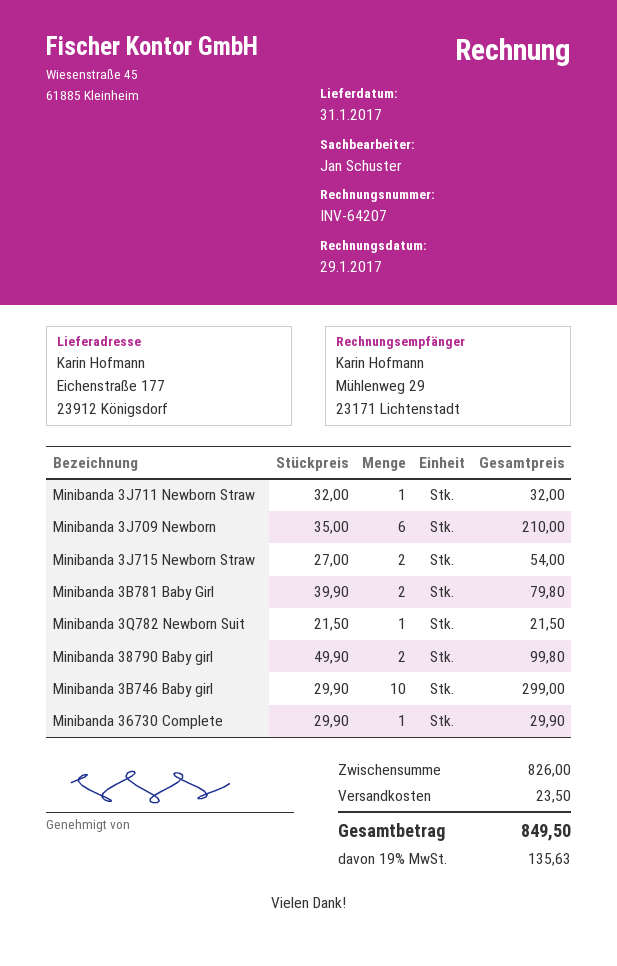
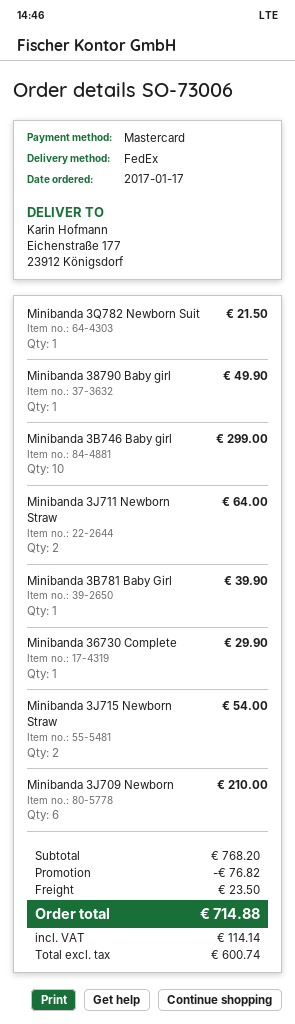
Minibanda 3J711 Newborn Straw: 1 for 32.00 -> 2 for 64.00
Minibanda 3B781 Baby Girl: 2 for 79.80 -> 1 for 39.90
Minibanda 38790 Baby girl: 2 for 99.80 -> 1 for 49.90
subtotal: 826.00 -> 768.20
discount: none -> 76.82
tax: 135.63 -> 114.14
total: 849.50 -> 714.88

